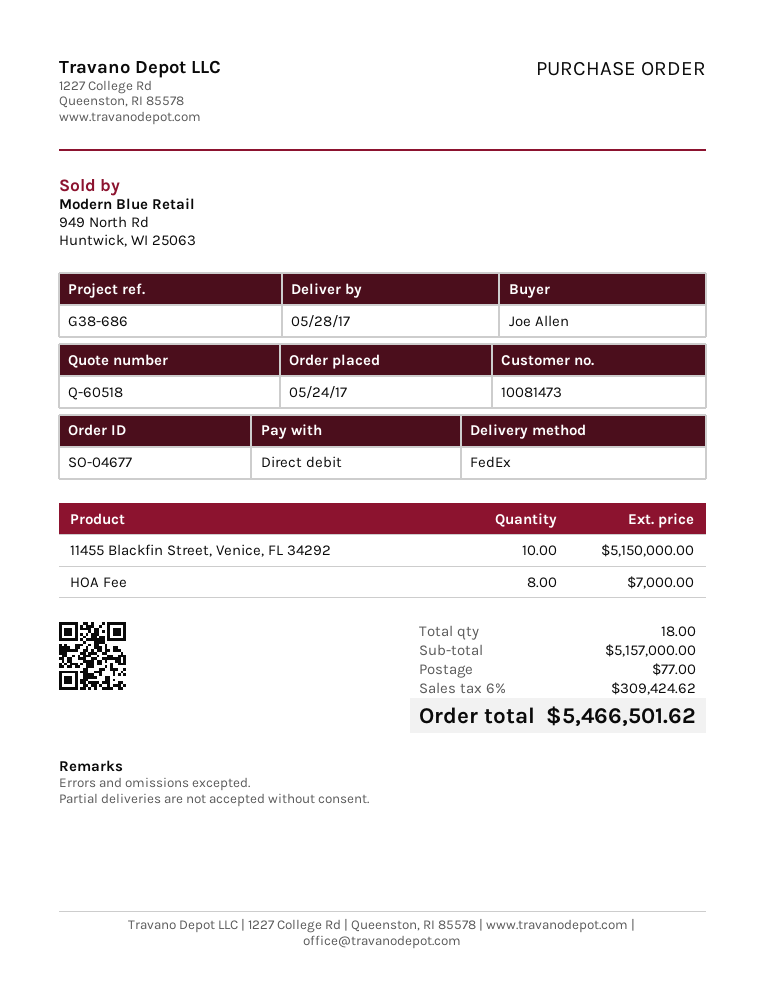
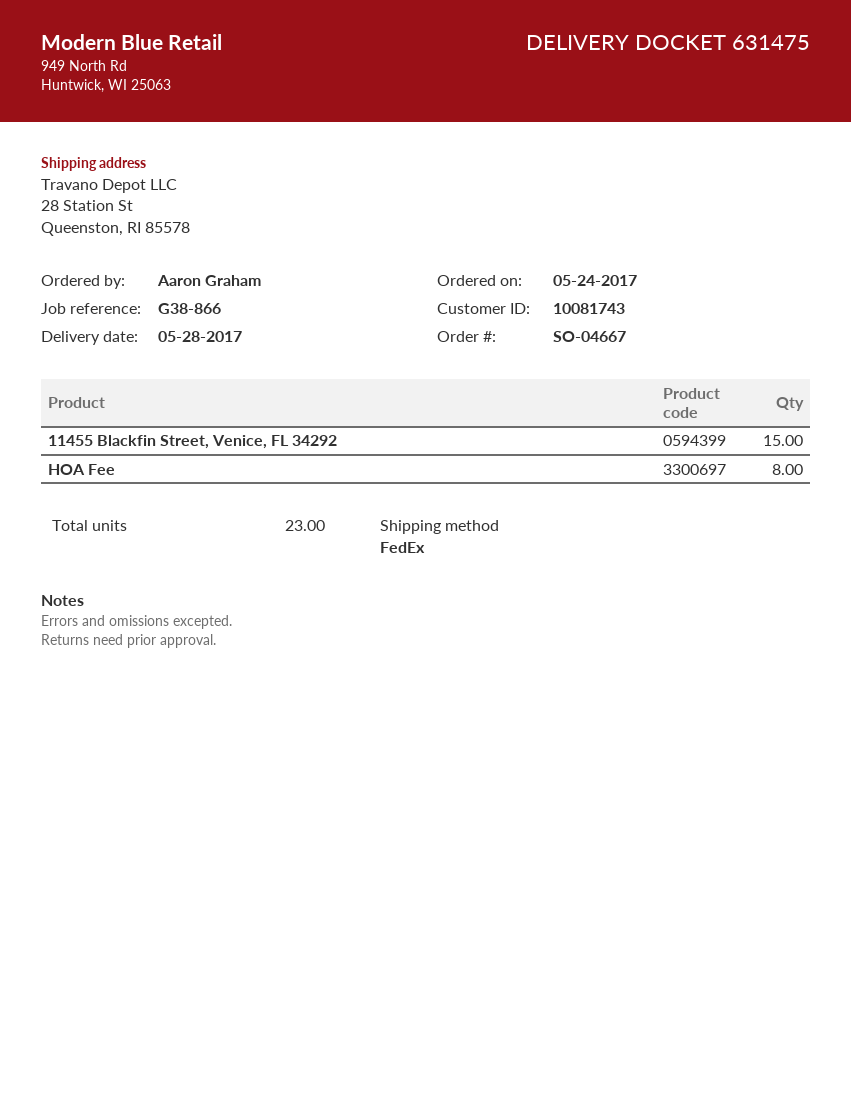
order number: SO-04677 -> SO-04667
customer number: 10081473 -> 10081743
reference: G38-686 -> G38-866
ordered by: Joe Allen -> Aaron Graham
11455 Blackfin Street, Venice, FL 34292: 10 -> 15
total quantity: 18 -> 23

